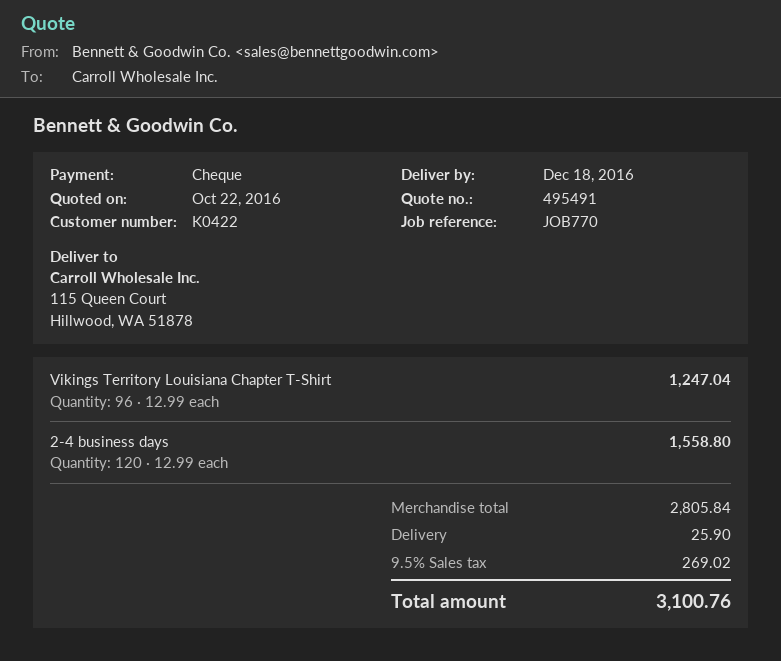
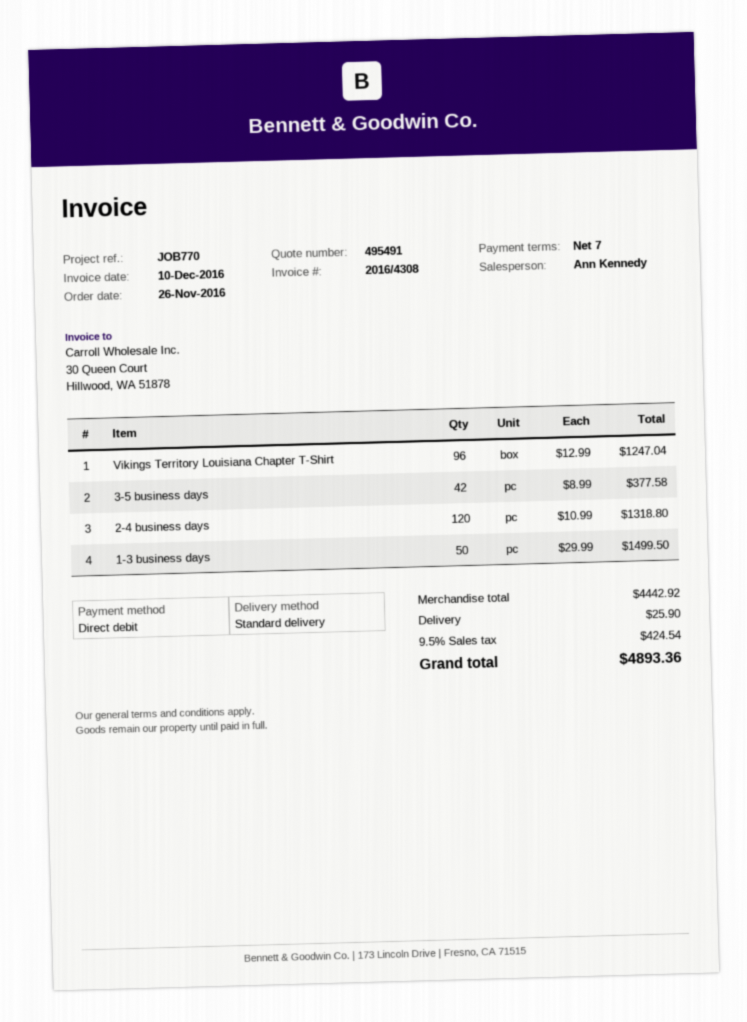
payment method: cheque -> direct debit
2-4 business days: 120 x 12.99 = 1558.80 -> 120 x 10.99 = 1318.80
3-5 business days: none -> 42 x 8.99 = 377.58
1-3 business days: none -> 50 x 29.99 = 1499.50
subtotal: 2805.84 -> 4442.92
tax: 9.5% = 269.02 -> 9.5% = 424.54
total: 3100.76 -> 4893.36

